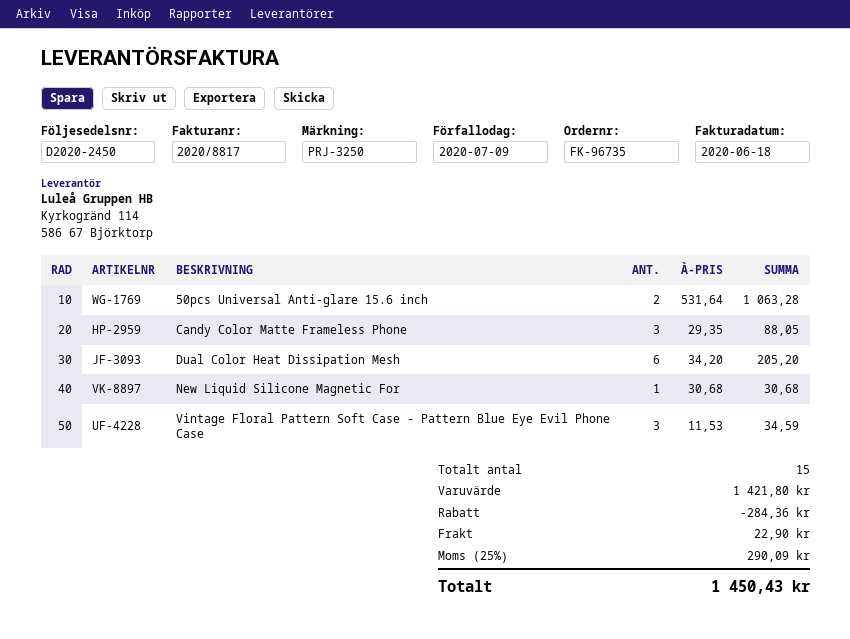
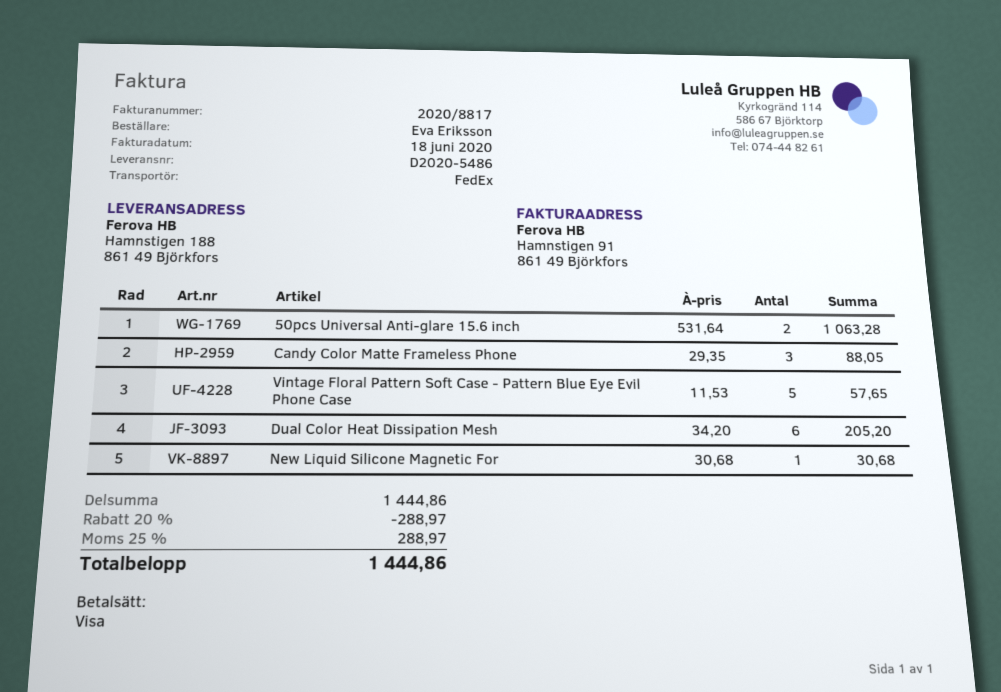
delivery note number: D2020-2450 -> D2020-5486
Vintage Floral Pattern Soft Case - Pattern Blue Eye Evil Phone Case: 3 x 11.53 = 34.59 -> 5 x 11.53 = 57.65
subtotal: 1421.80 -> 1444.86
discount: 284.36 -> 288.97
shipping: 22.90 -> none
tax: 25% = 290.09 -> 25% = 288.97
total: 1450.43 -> 1444.86

